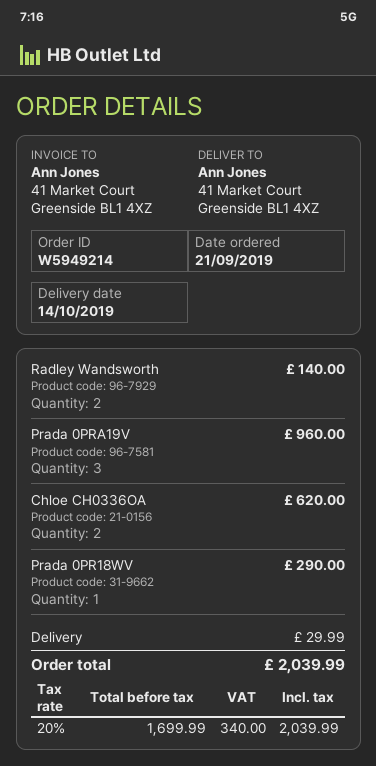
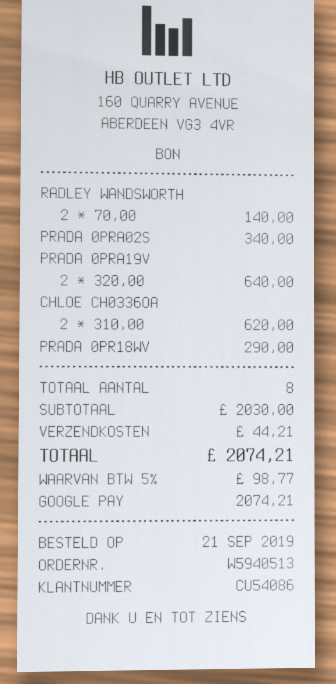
order number: W5949214 -> W5940513
Prada 0PRA19V: 3 for 960.00 -> 2 for 640.00
PRADA 0PRA02S: none -> 1 for 340.00
shipping: 29.99 -> 44.21
tax: 20% = 340.00 -> 5% = 98.77
total: 2039.99 -> 2074.21

